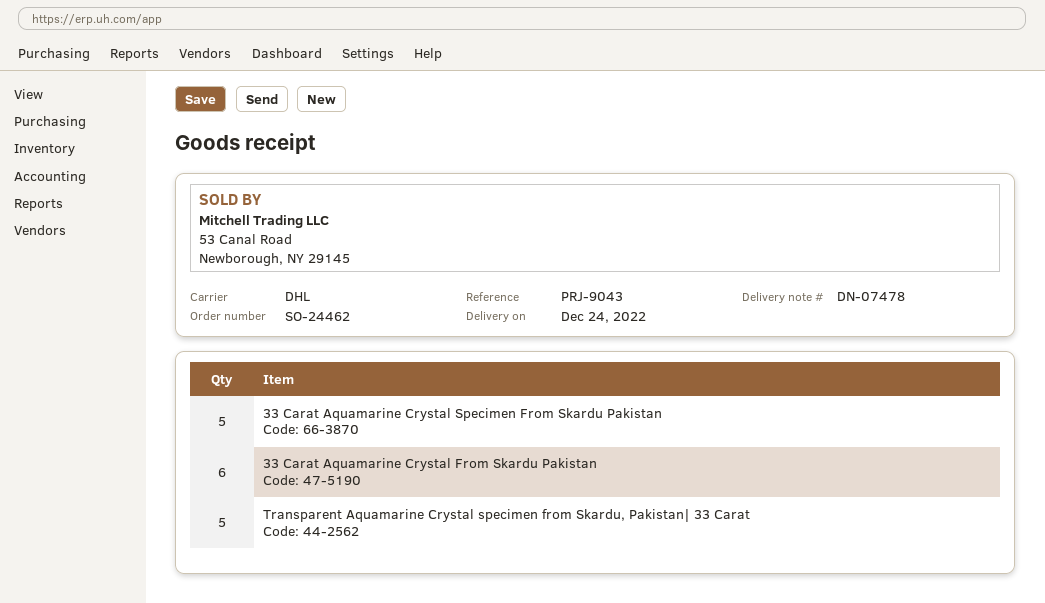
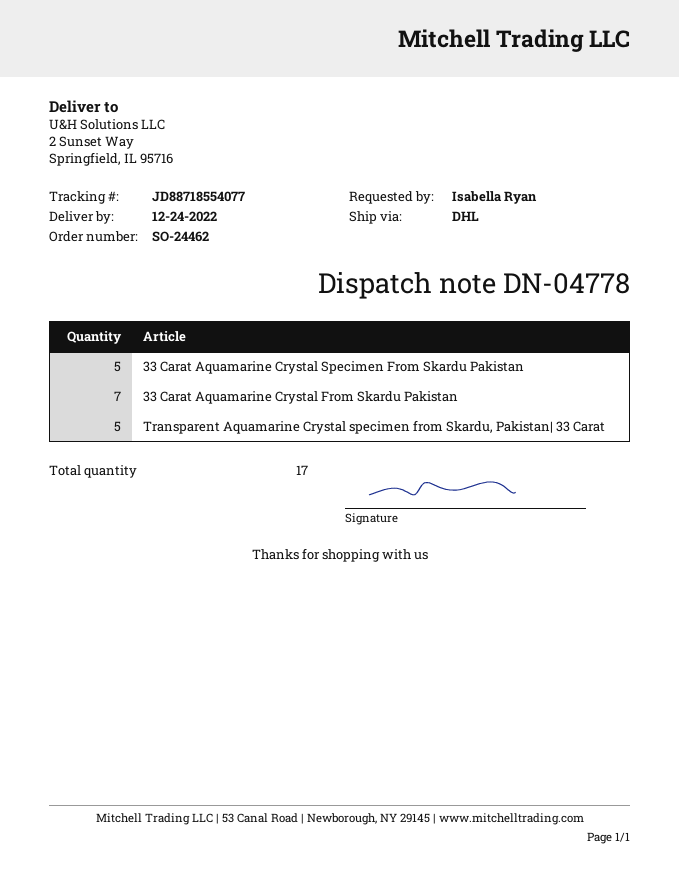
delivery note number: DN-07478 -> DN-04778
33 Carat Aquamarine Crystal From Skardu Pakistan: 6 -> 7

